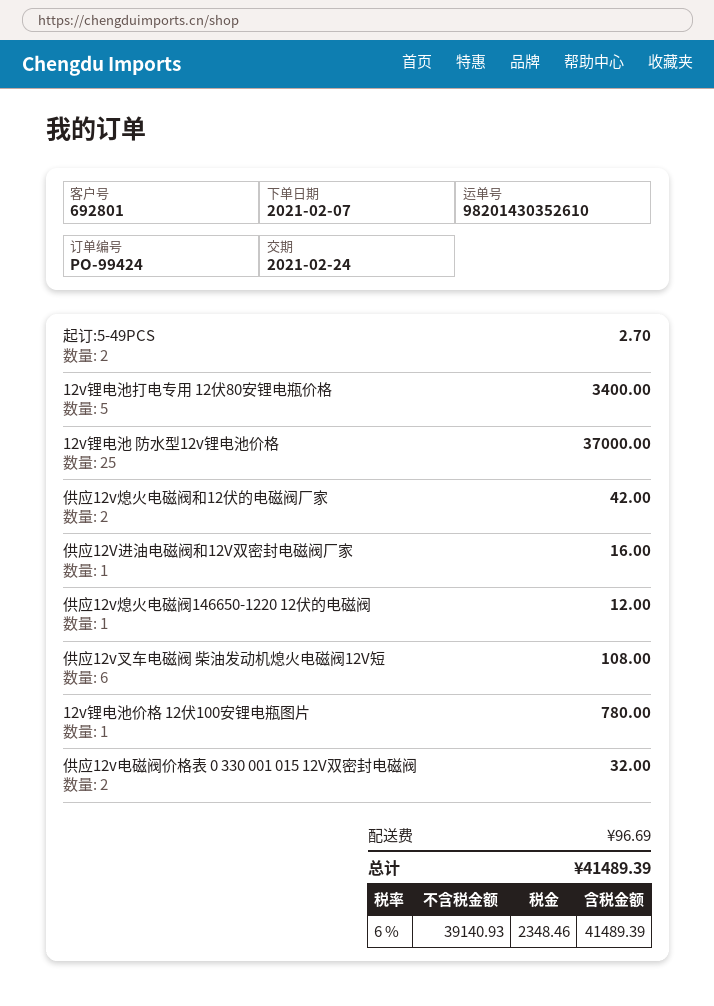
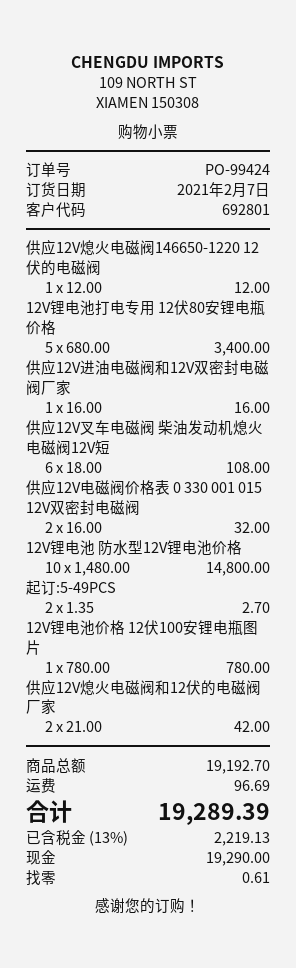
12v锂电池 防水型12v锂电池价格: 25 for 37000.00 -> 10 for 14800.00
tax: 6% = 2348.46 -> 13% = 2219.13
total: 41489.39 -> 19289.39

